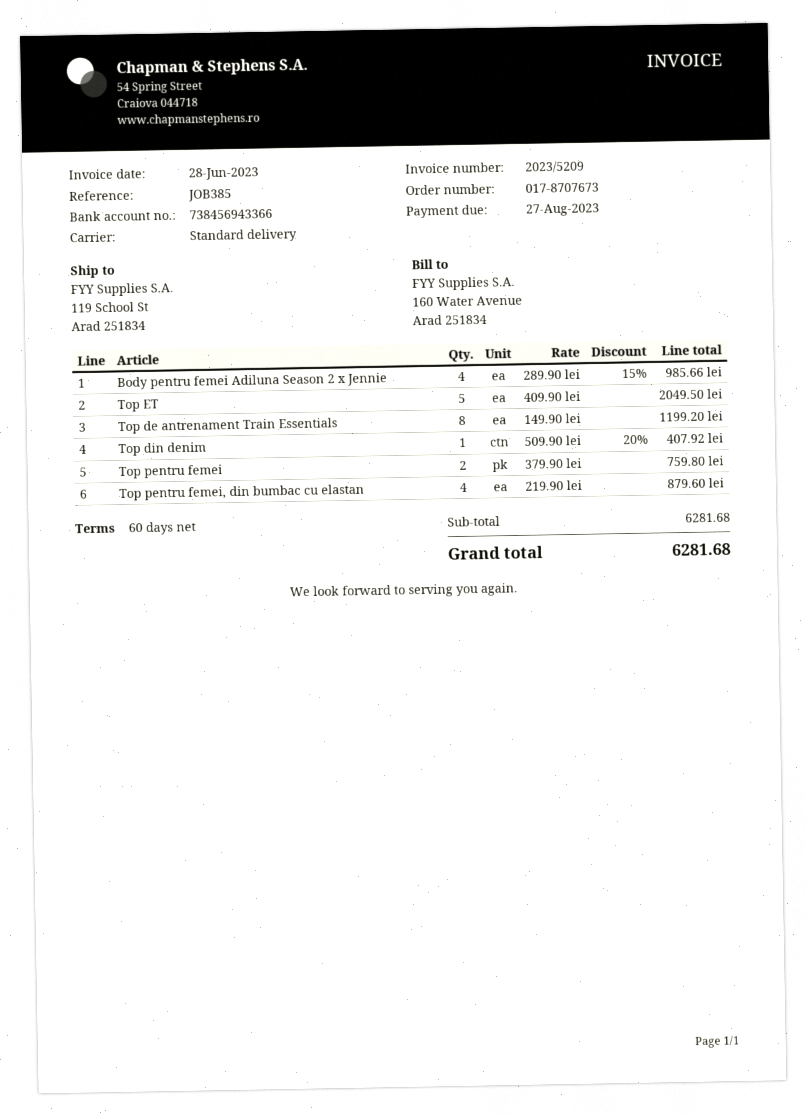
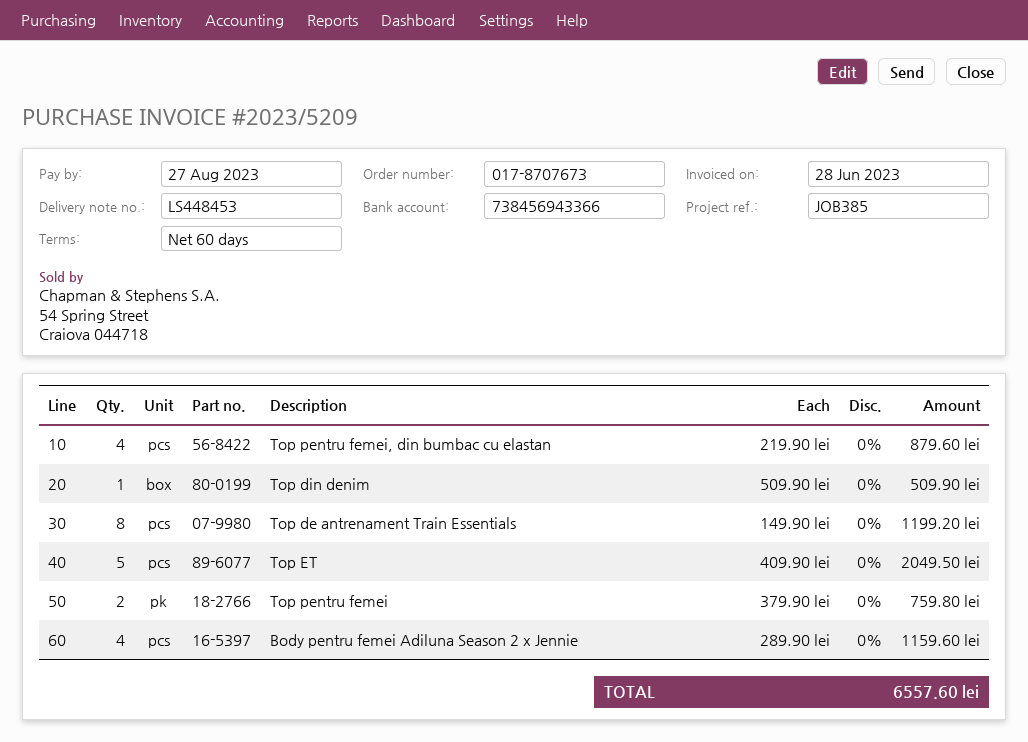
Body pentru femei Adiluna Season 2 x Jennie: 4 x 289.90 - 15% = 985.66 -> 4 x 289.90 = 1159.60
Top din denim: 1 x 509.90 - 20% = 407.92 -> 1 x 509.90 = 509.90
total: 6281.68 -> 6557.60

